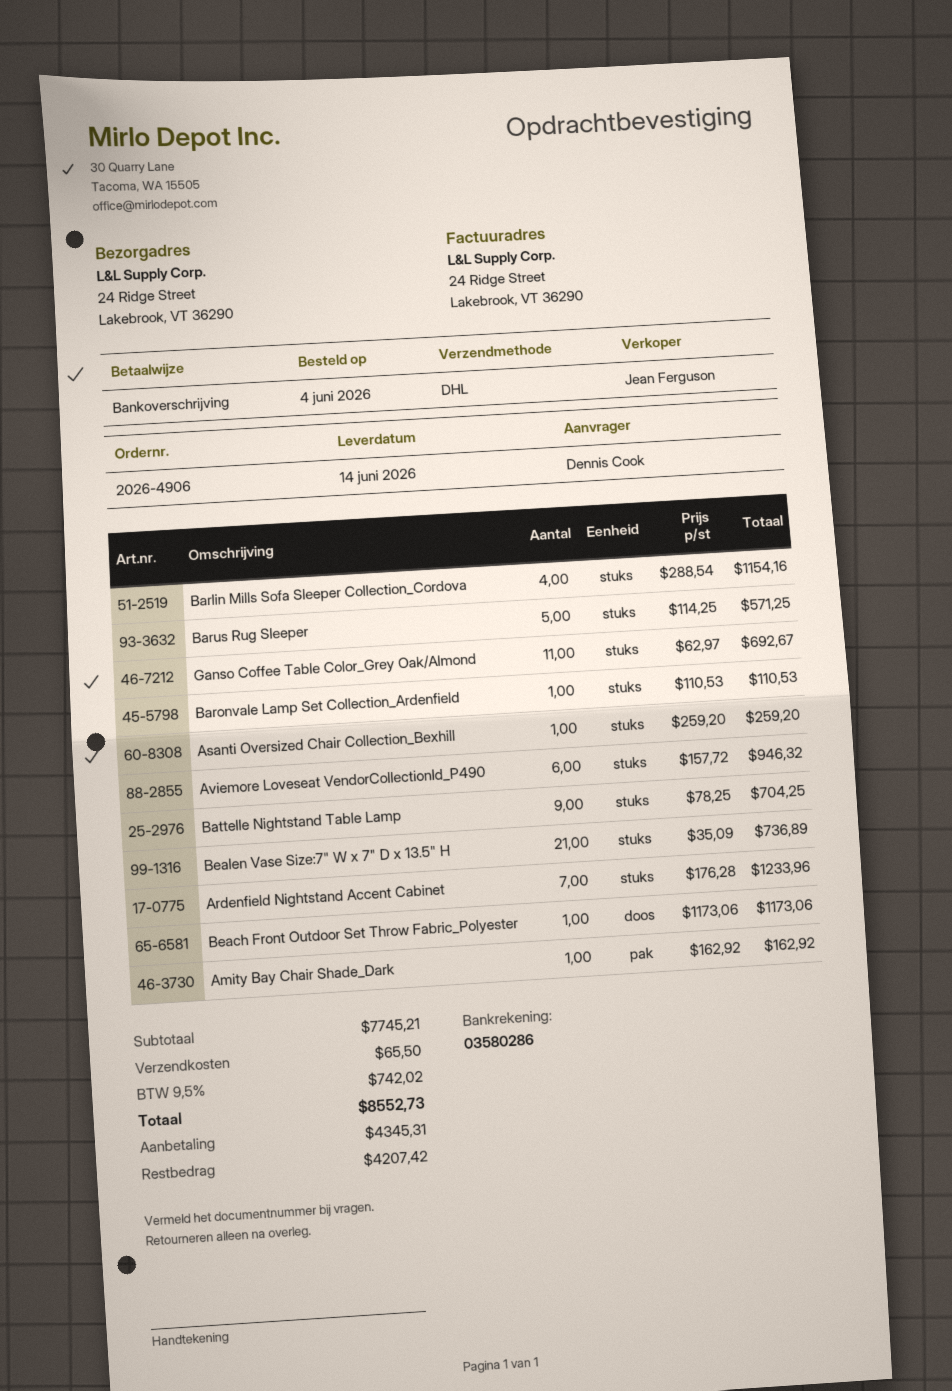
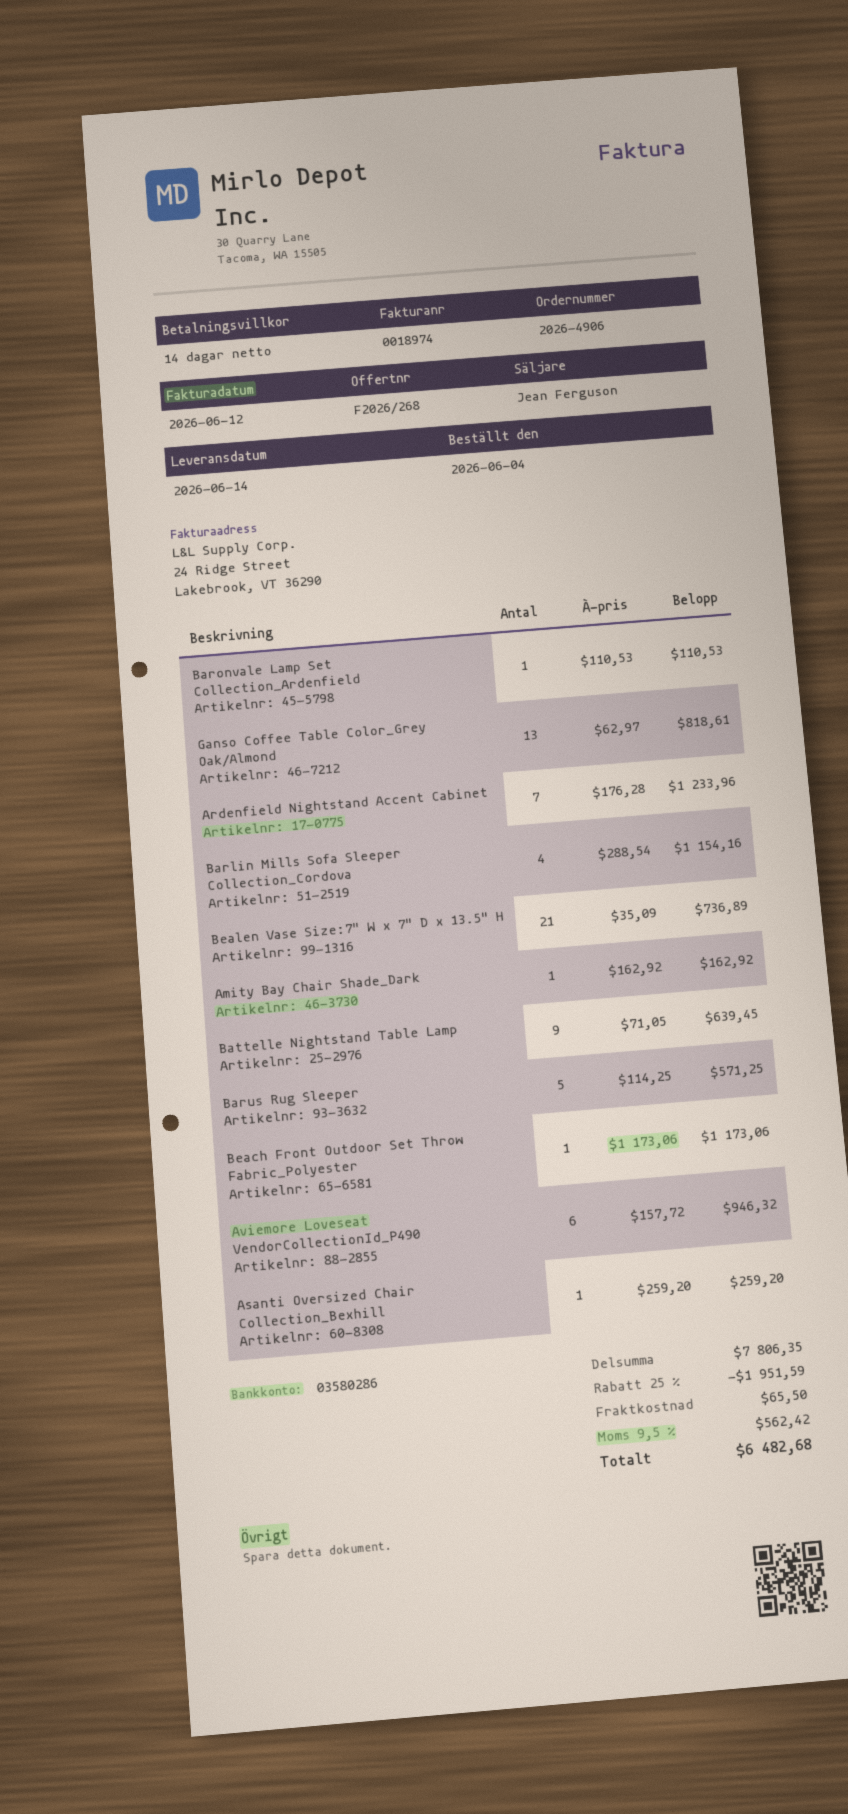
Ganso Coffee Table Color_Grey Oak/Almond: 11 x 62.97 = 692.67 -> 13 x 62.97 = 818.61
Battelle Nightstand Table Lamp: 9 x 78.25 = 704.25 -> 9 x 71.05 = 639.45
subtotal: 7745.21 -> 7806.35
discount: none -> 25% = 1951.59
tax: 9.5% = 742.02 -> 9.5% = 562.42
total: 8552.73 -> 6482.68

